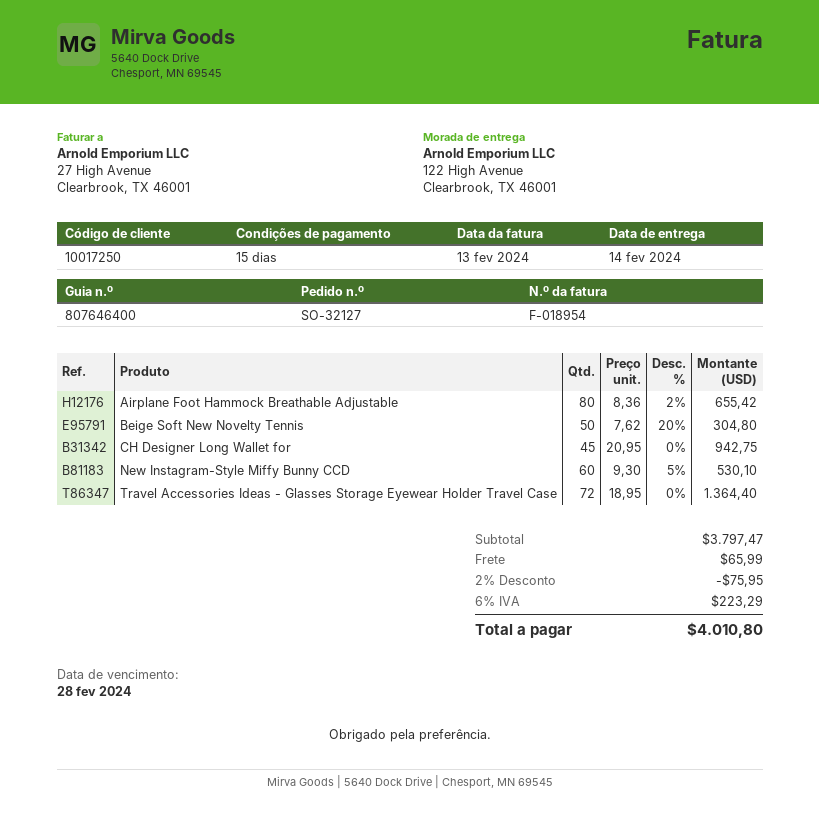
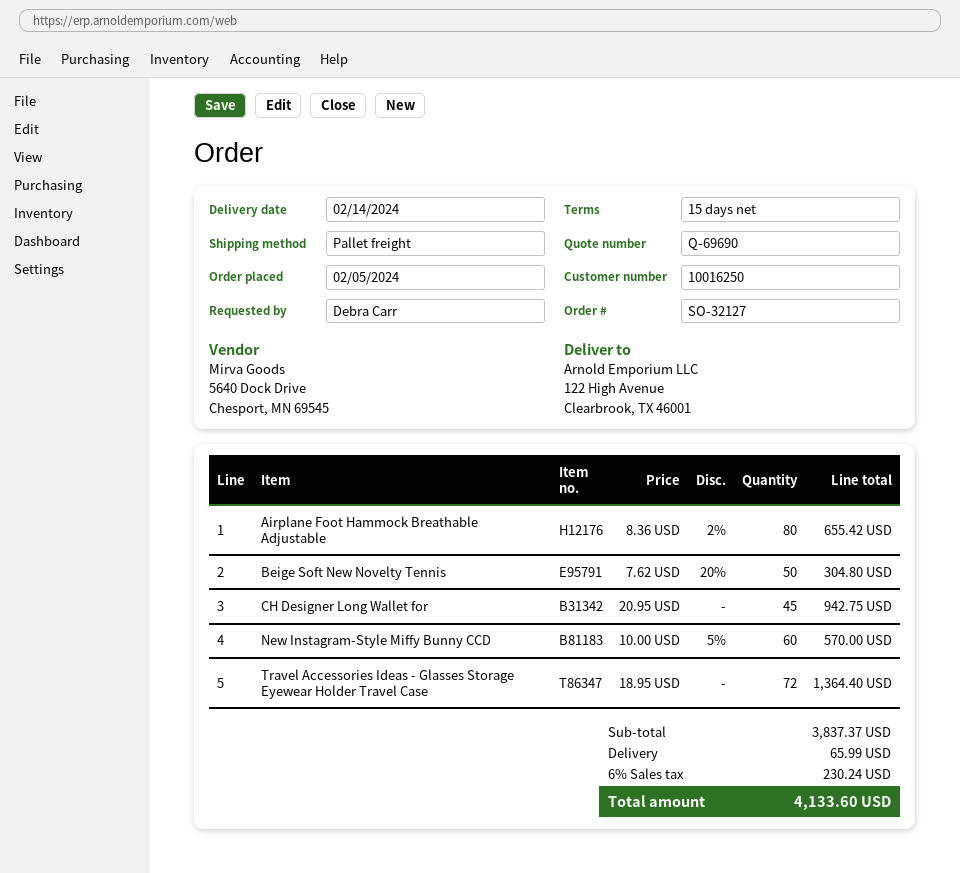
customer number: 10017250 -> 10016250
New Instagram-Style Miffy Bunny CCD: 60 x 9.30 - 5% = 530.10 -> 60 x 10.00 - 5% = 570.00
subtotal: 3797.47 -> 3837.37
discount: 2% = 75.95 -> none
tax: 6% = 223.29 -> 6% = 230.24
total: 4010.80 -> 4133.60

